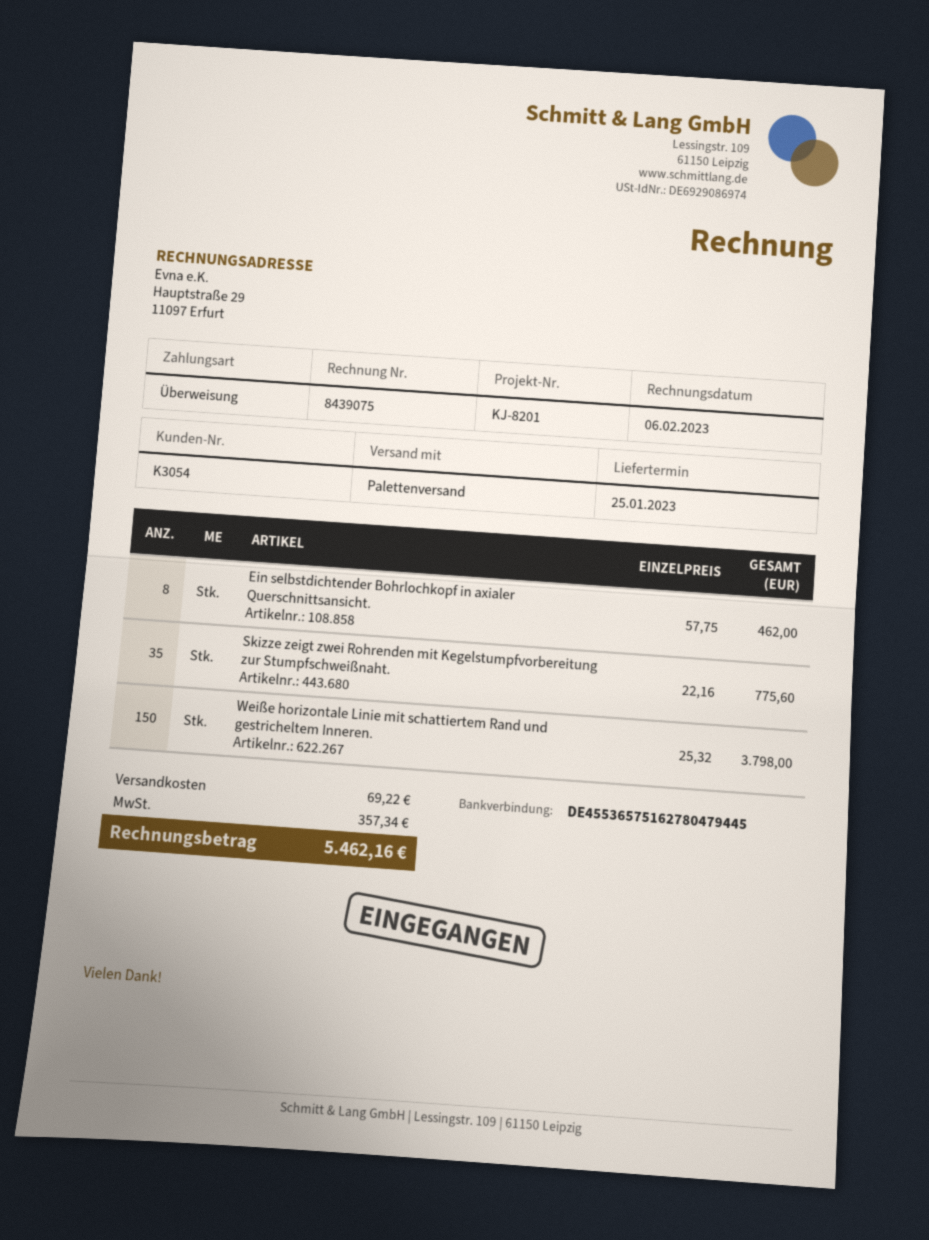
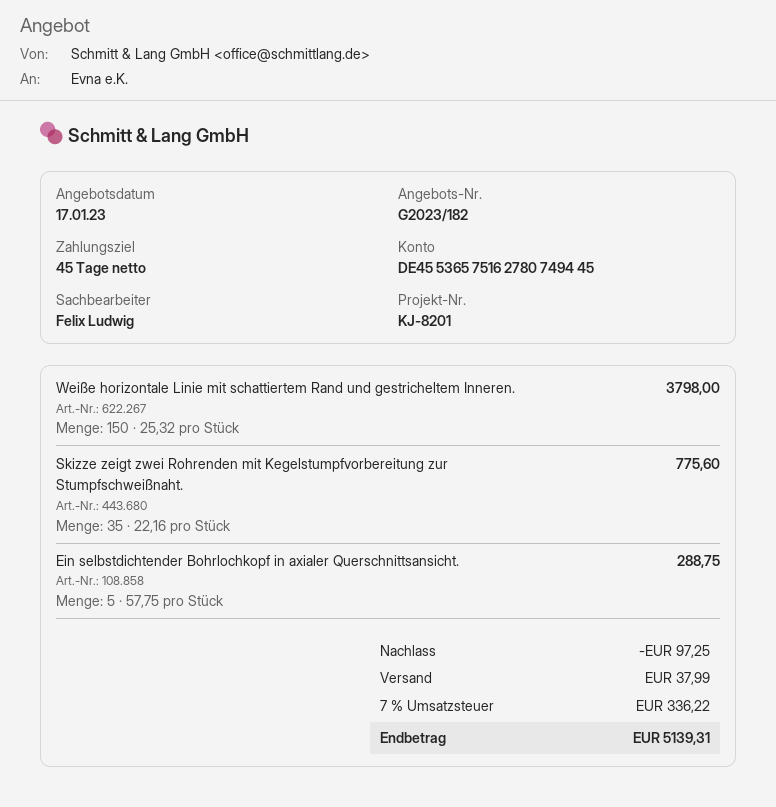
bank account: DE45536575162780479445 -> DE45536575162780749445
Ein selbstdichtender Bohrlochkopf in axialer Querschnittsansicht.: 8 x 57.75 = 462.00 -> 5 x 57.75 = 288.75
discount: none -> 97.25
shipping: 69.22 -> 37.99
tax: 357.34 -> 336.22
total: 5462.16 -> 5139.31

